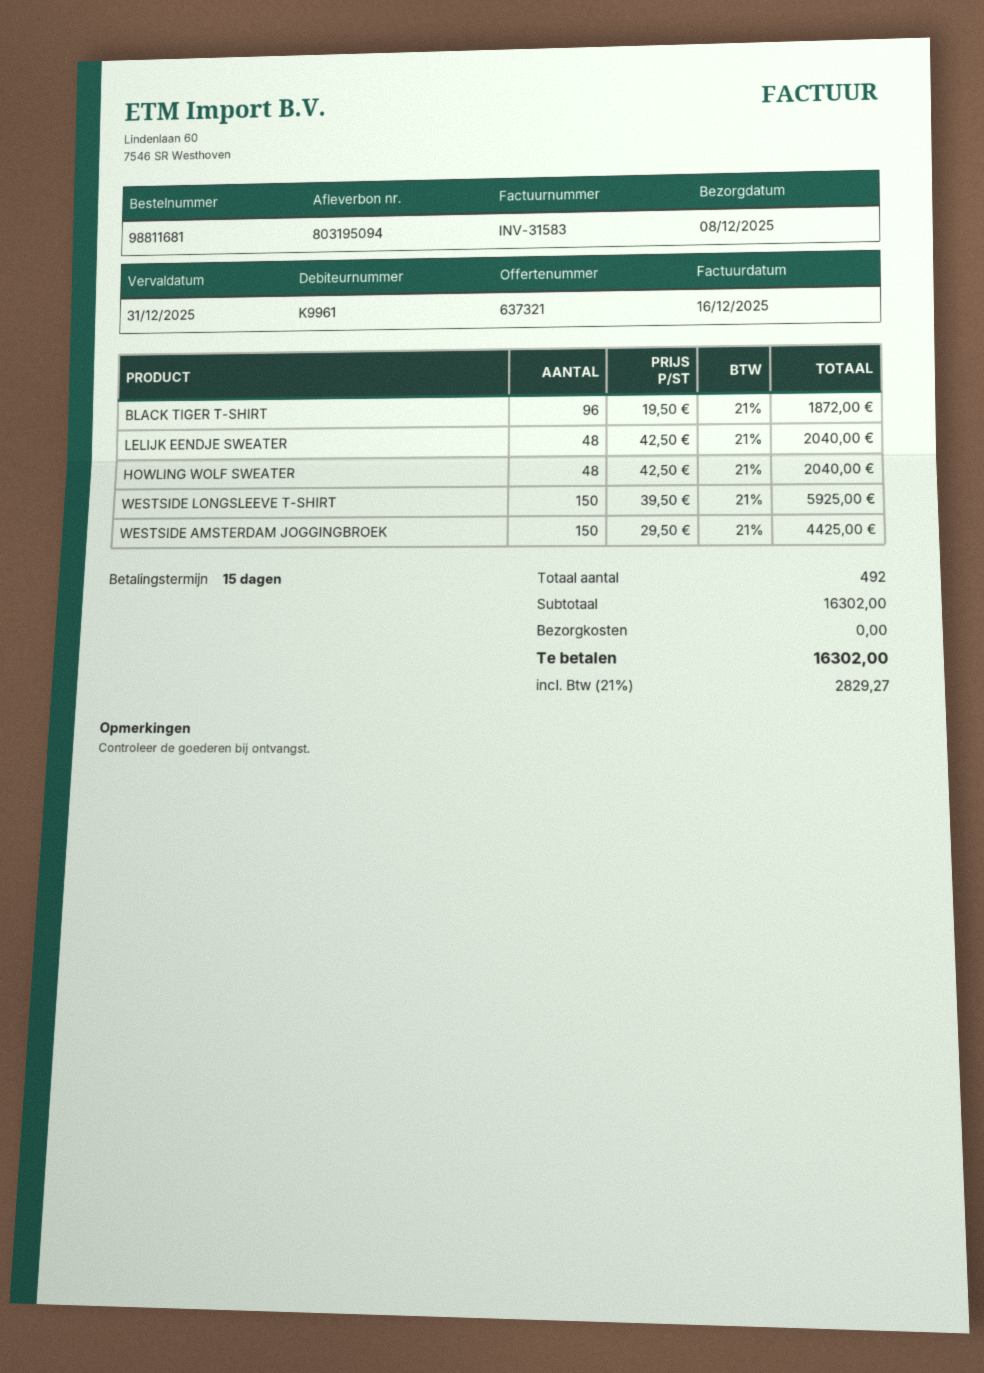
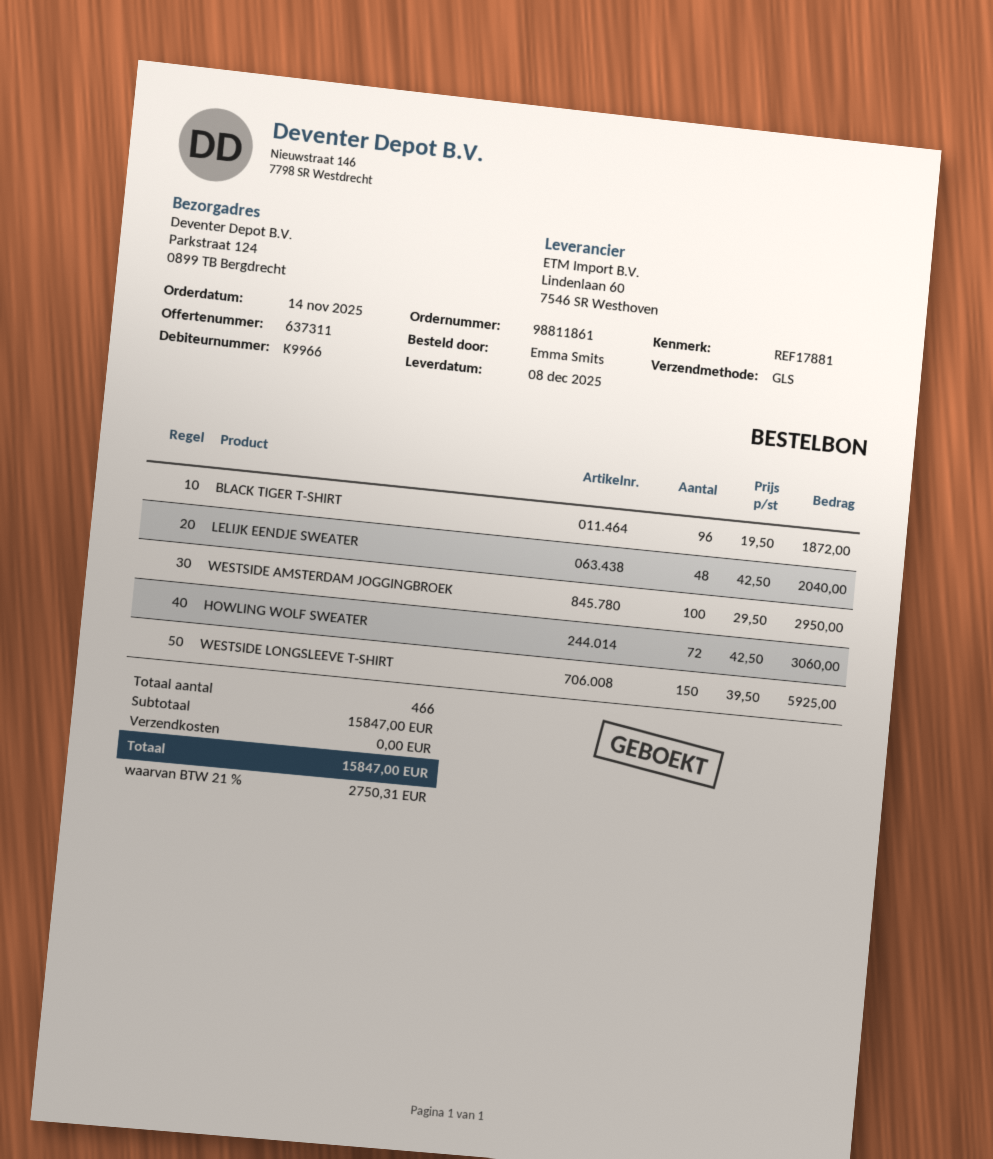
quote number: 637321 -> 637311
order number: 98811681 -> 98811861
customer number: K9961 -> K9966
HOWLING WOLF SWEATER: 48 x 42.50 = 2040.00 -> 72 x 42.50 = 3060.00
WESTSIDE AMSTERDAM JOGGINGBROEK: 150 x 29.50 = 4425.00 -> 100 x 29.50 = 2950.00
total quantity: 492 -> 466
subtotal: 16302.00 -> 15847.00
tax: 21% = 2829.27 -> 21% = 2750.31
total: 16302.00 -> 15847.00

